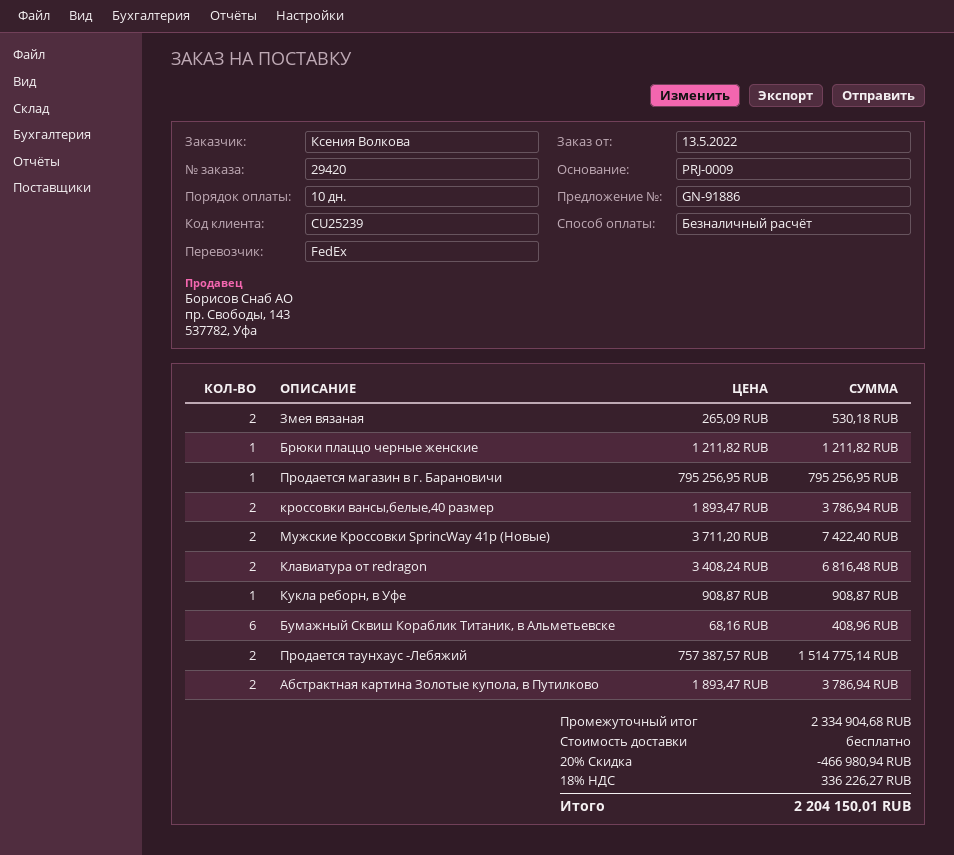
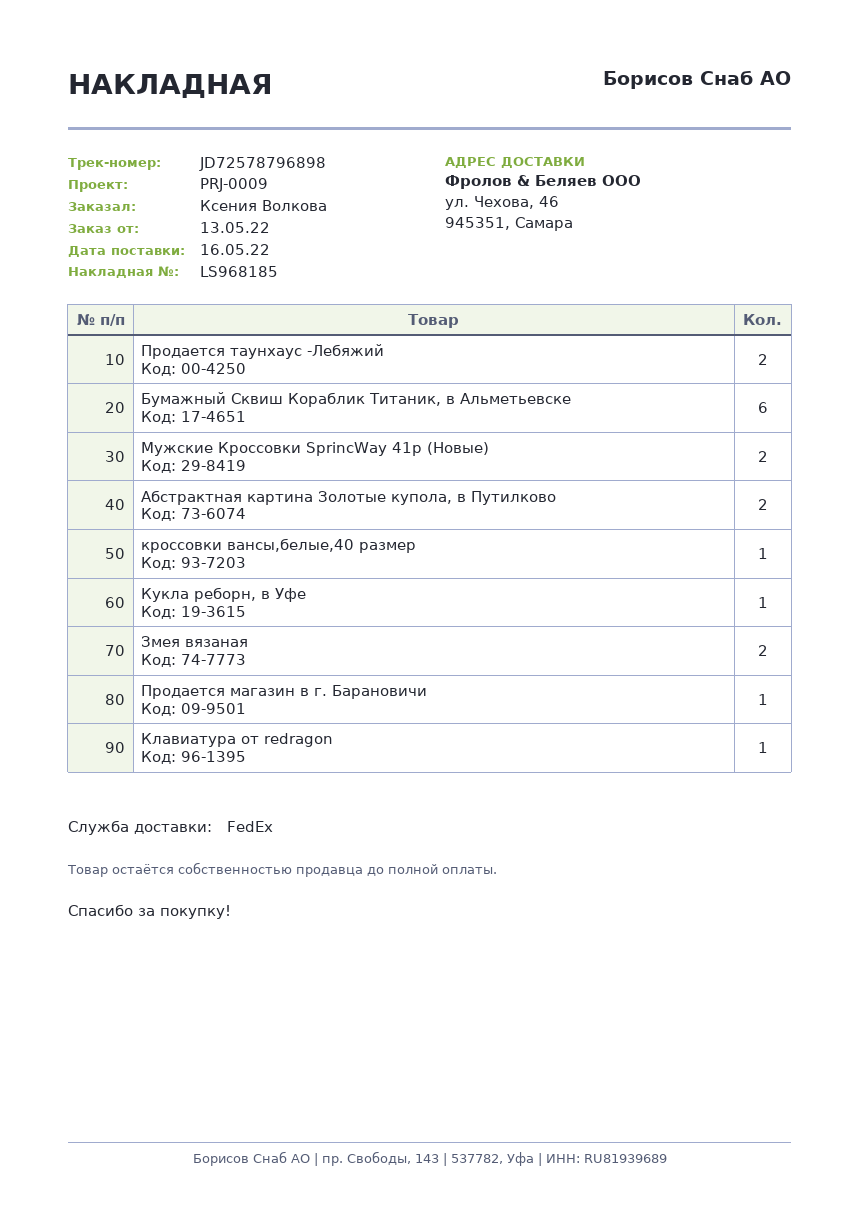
Брюки плаццо черные женские: 1 -> none
кроссовки вансы,белые,40 размер: 2 -> 1
Клавиатура от redragon: 2 -> 1

